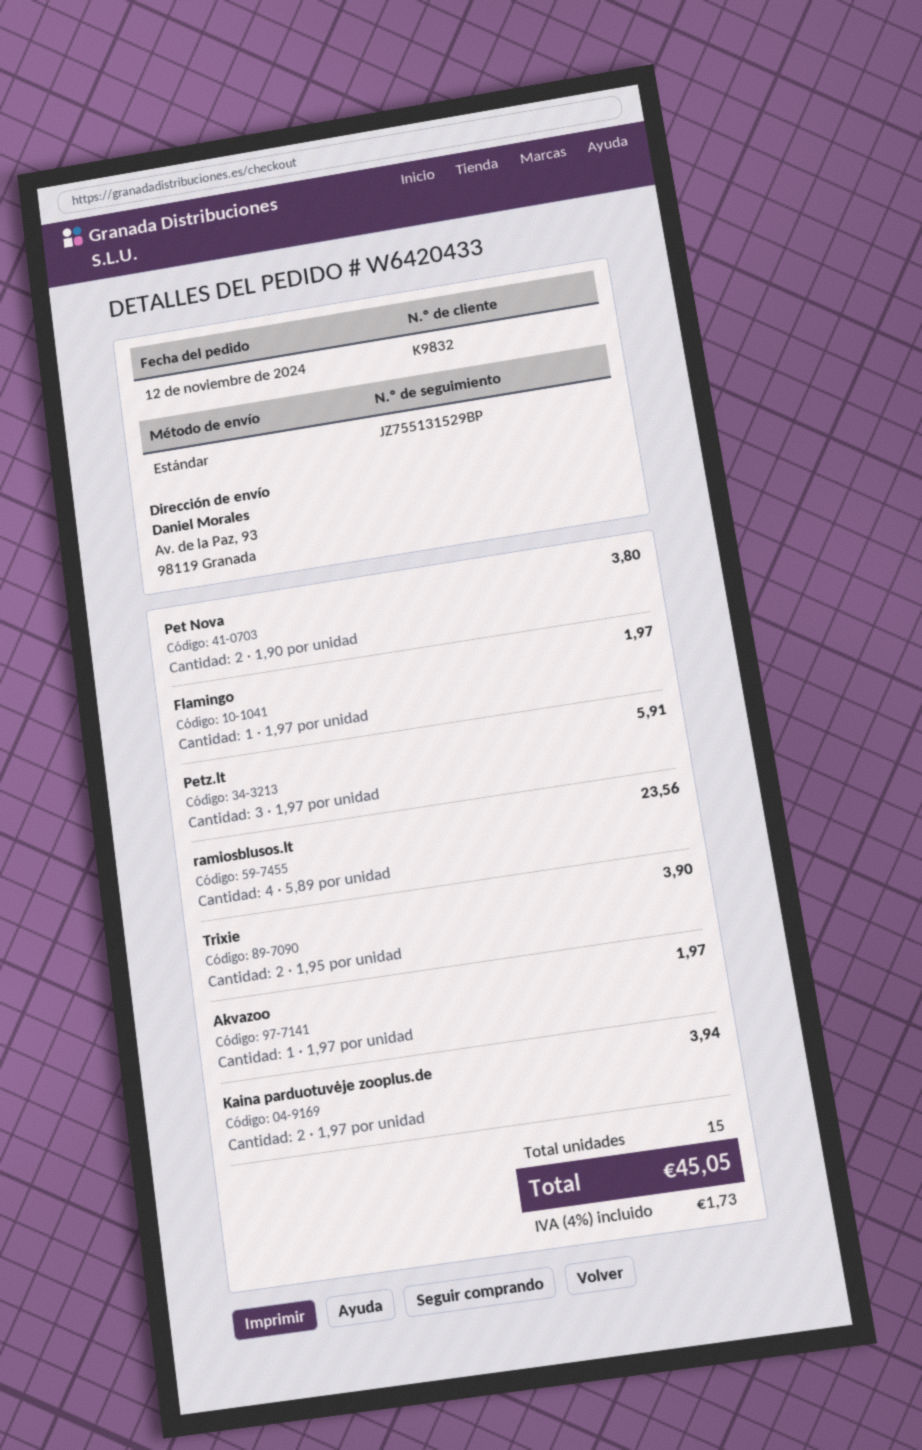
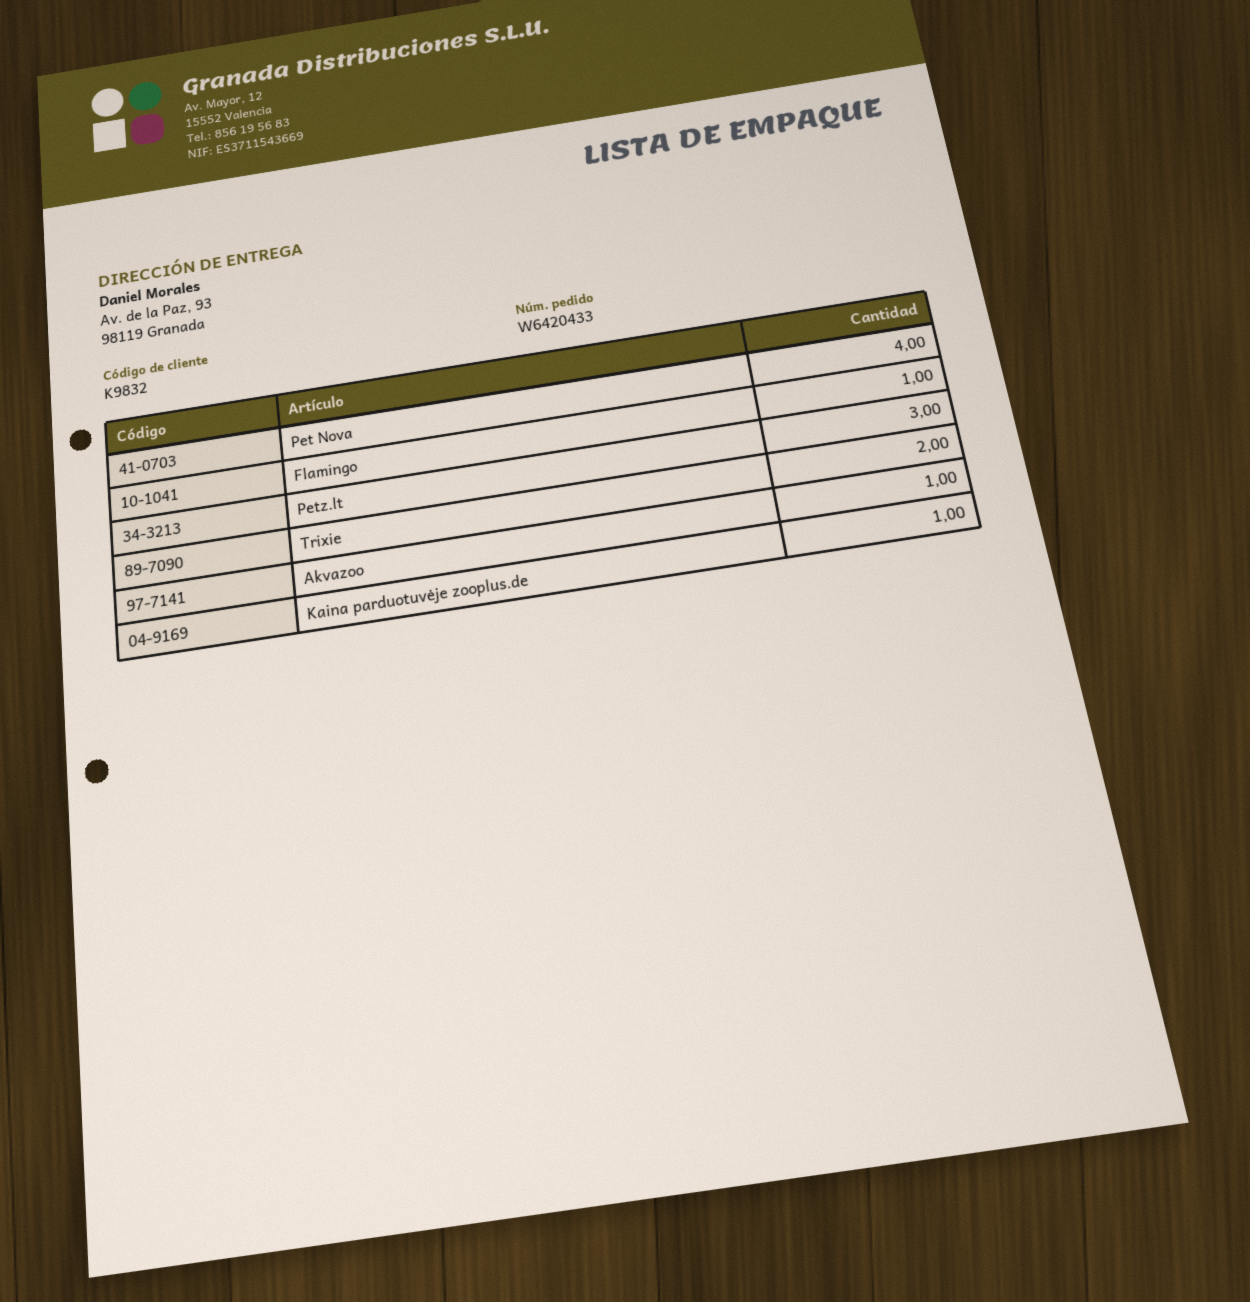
Pet Nova: 2 -> 4
ramiosblusos.lt: 4 -> none
Kaina parduotuvėje zooplus.de: 2 -> 1

